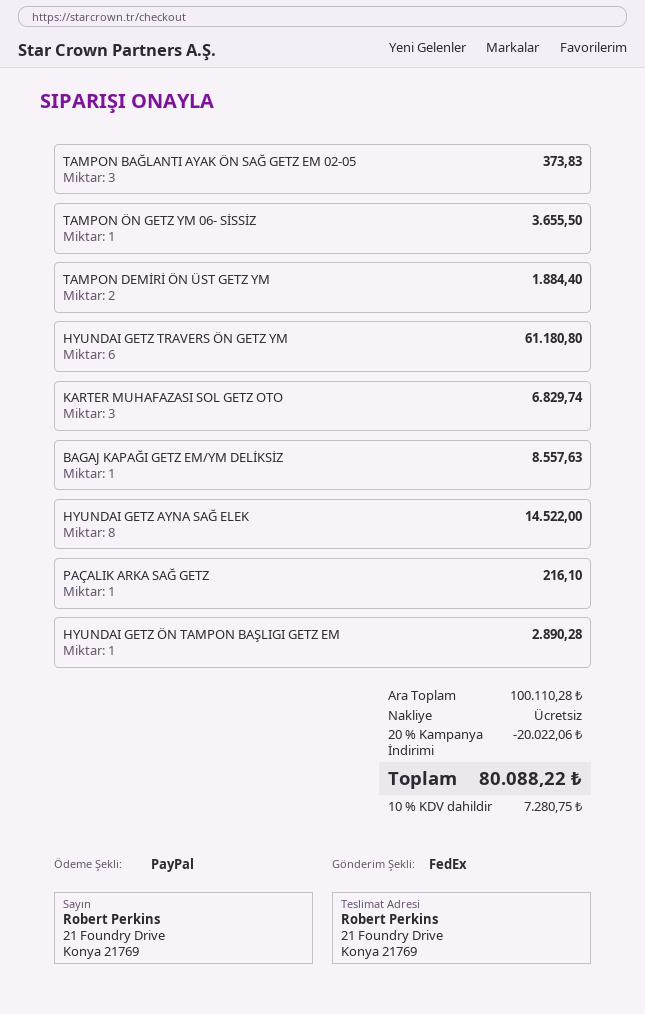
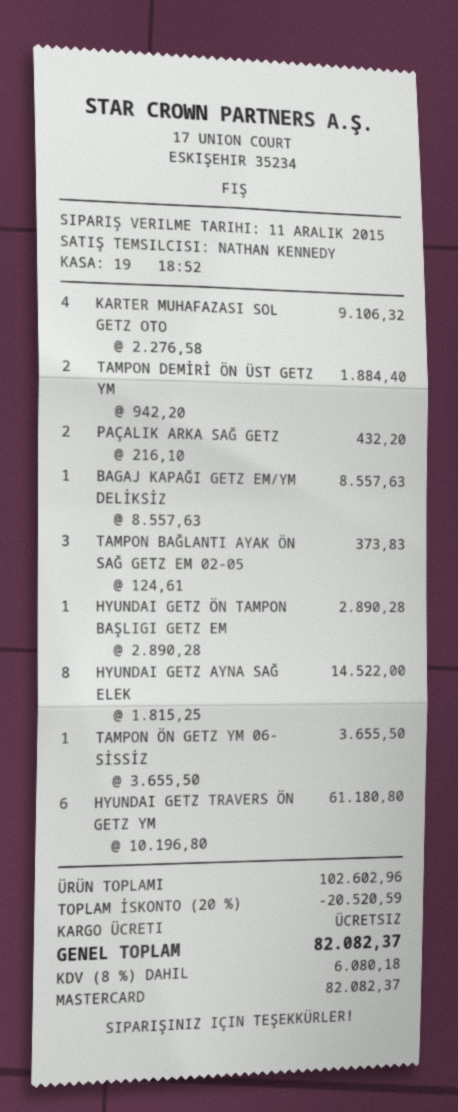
payment method: PayPal -> Mastercard
KARTER MUHAFAZASI SOL GETZ OTO: 3 for 6829.74 -> 4 for 9106.32
PAÇALIK ARKA SAĞ GETZ: 1 for 216.10 -> 2 for 432.20
subtotal: 100110.28 -> 102602.96
discount: 20% = 20022.06 -> 20% = 20520.59
tax: 10% = 7280.75 -> 8% = 6080.18
total: 80088.22 -> 82082.37

